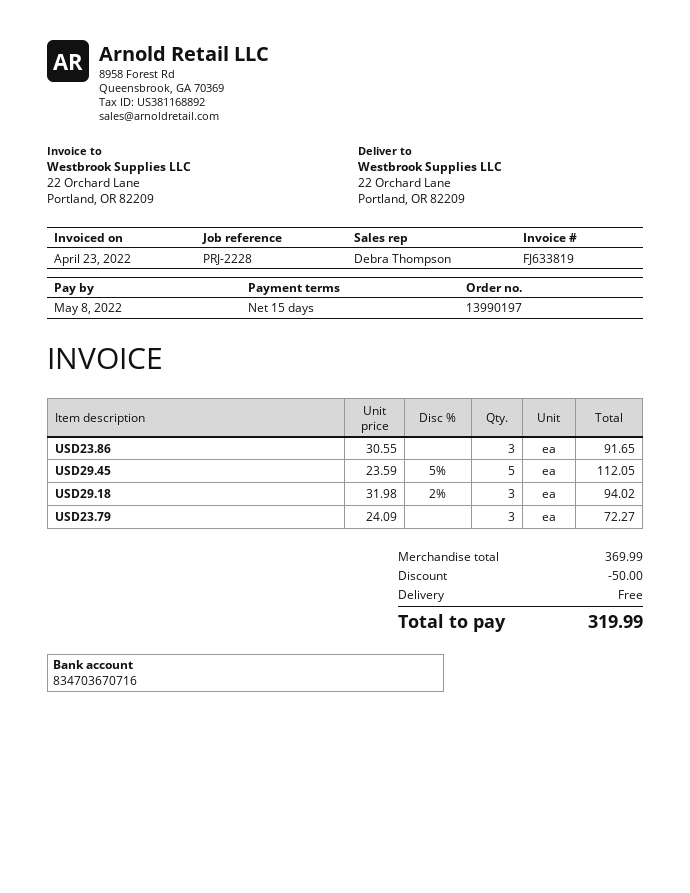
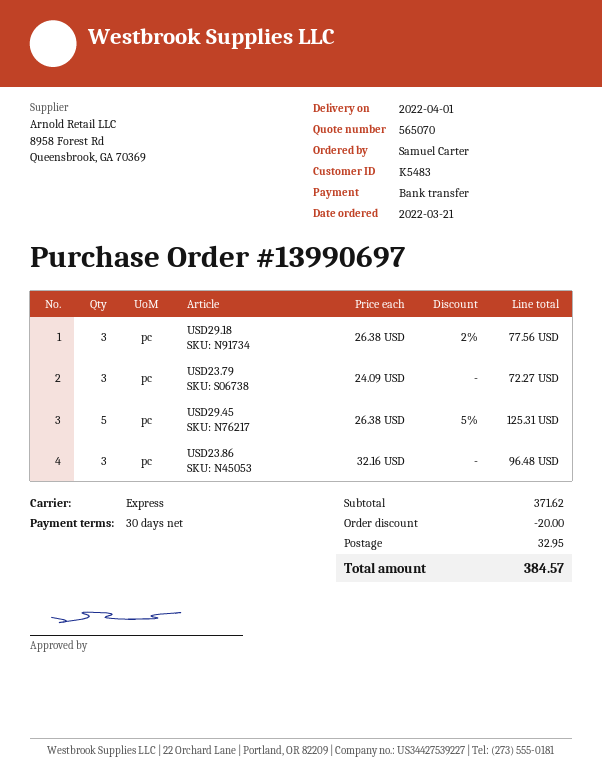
order number: 13990197 -> 13990697
payment terms: 15 days -> 30 days
USD23.86: 3 x 30.55 = 91.65 -> 3 x 32.16 = 96.48
USD29.45: 5 x 23.59 - 5% = 112.05 -> 5 x 26.38 - 5% = 125.31
USD29.18: 3 x 31.98 - 2% = 94.02 -> 3 x 26.38 - 2% = 77.56
subtotal: 369.99 -> 371.62
discount: 50.00 -> 20.00
shipping: 0.00 -> 32.95
total: 319.99 -> 384.57

